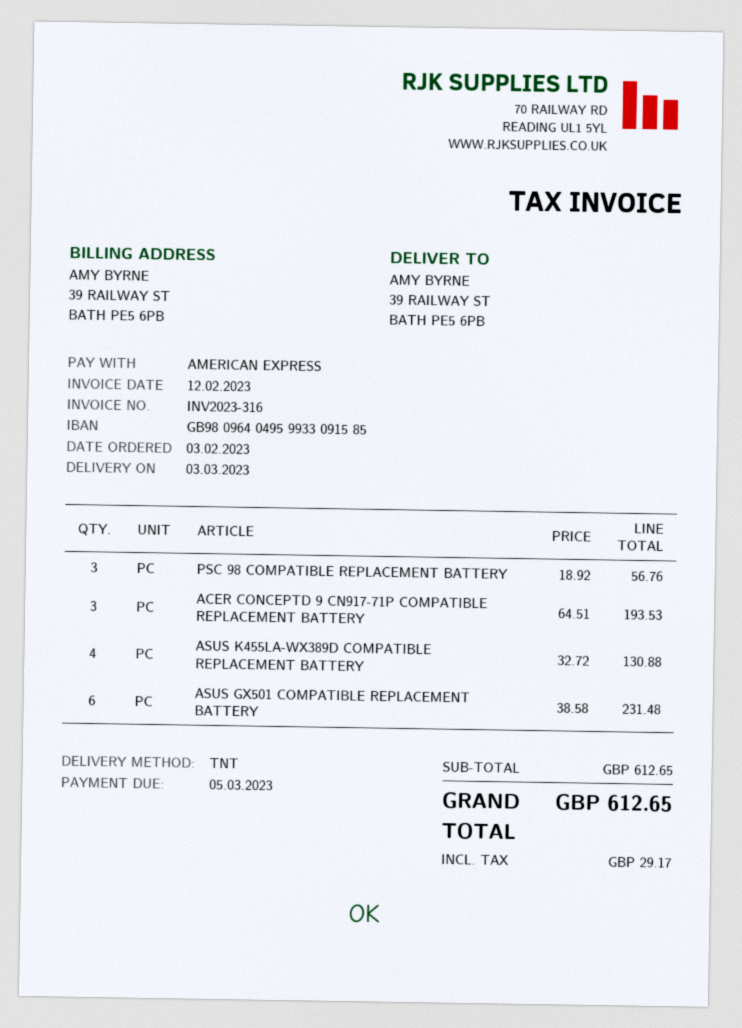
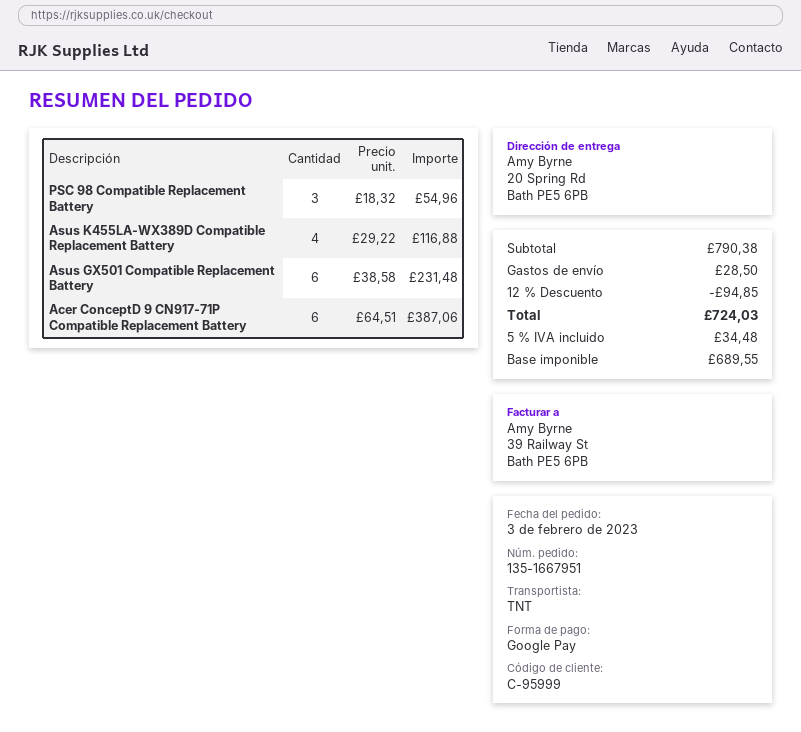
payment method: American Express -> Google Pay
ship to: 39 RAILWAY ST, BATH PE5 6PB -> 20 Spring Rd, Bath PE5 6PB
PSC 98 COMPATIBLE REPLACEMENT BATTERY: 3 x 18.92 = 56.76 -> 3 x 18.32 = 54.96
ACER CONCEPTD 9 CN917-71P COMPATIBLE REPLACEMENT BATTERY: 3 x 64.51 = 193.53 -> 6 x 64.51 = 387.06
ASUS K455LA-WX389D COMPATIBLE REPLACEMENT BATTERY: 4 x 32.72 = 130.88 -> 4 x 29.22 = 116.88
subtotal: 612.65 -> 790.38
discount: none -> 12% = 94.85
shipping: none -> 28.50
tax: 29.17 -> 34.48
total: 612.65 -> 724.03

